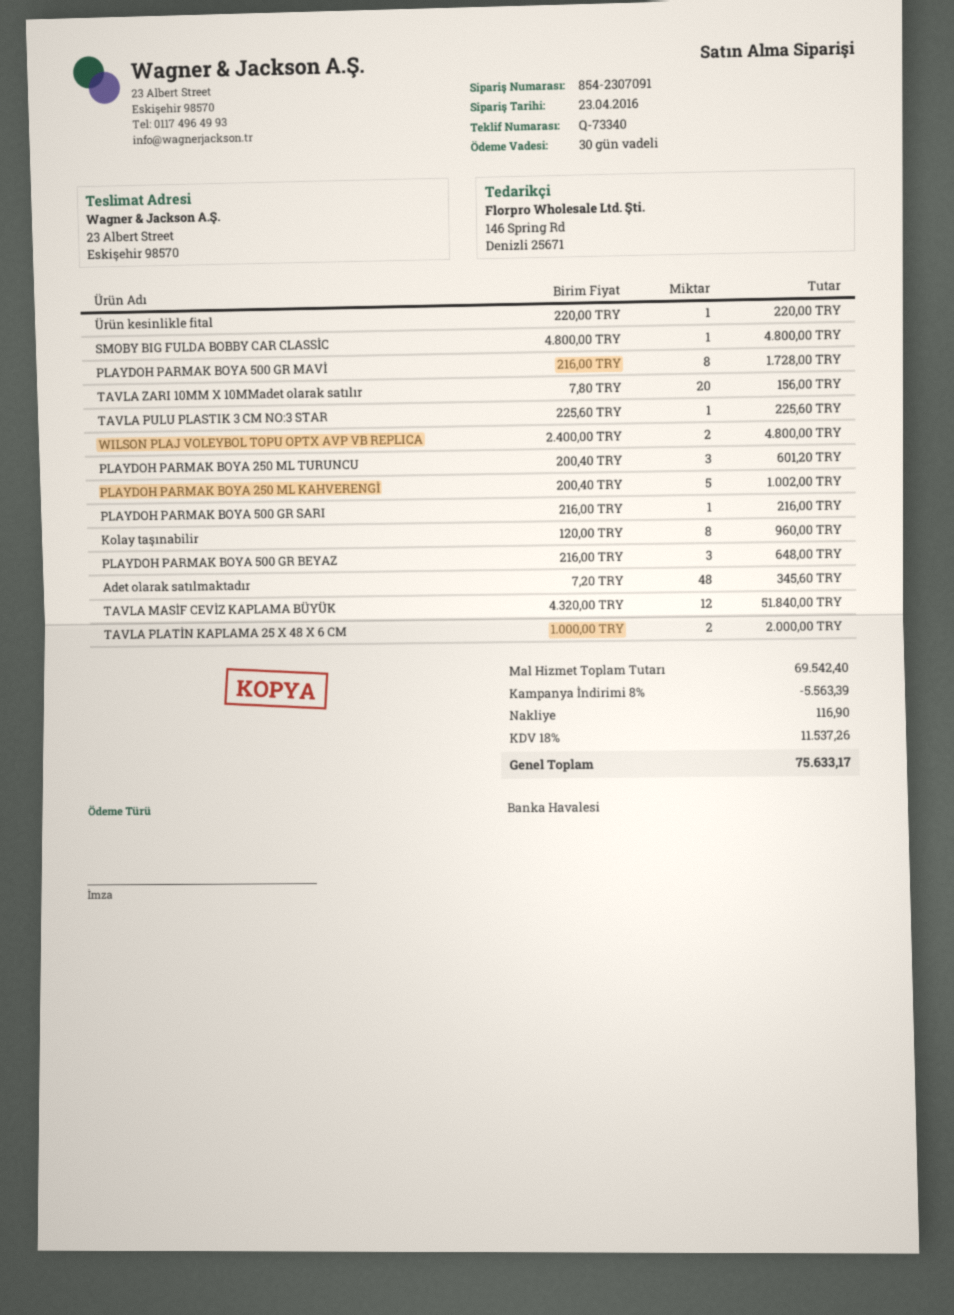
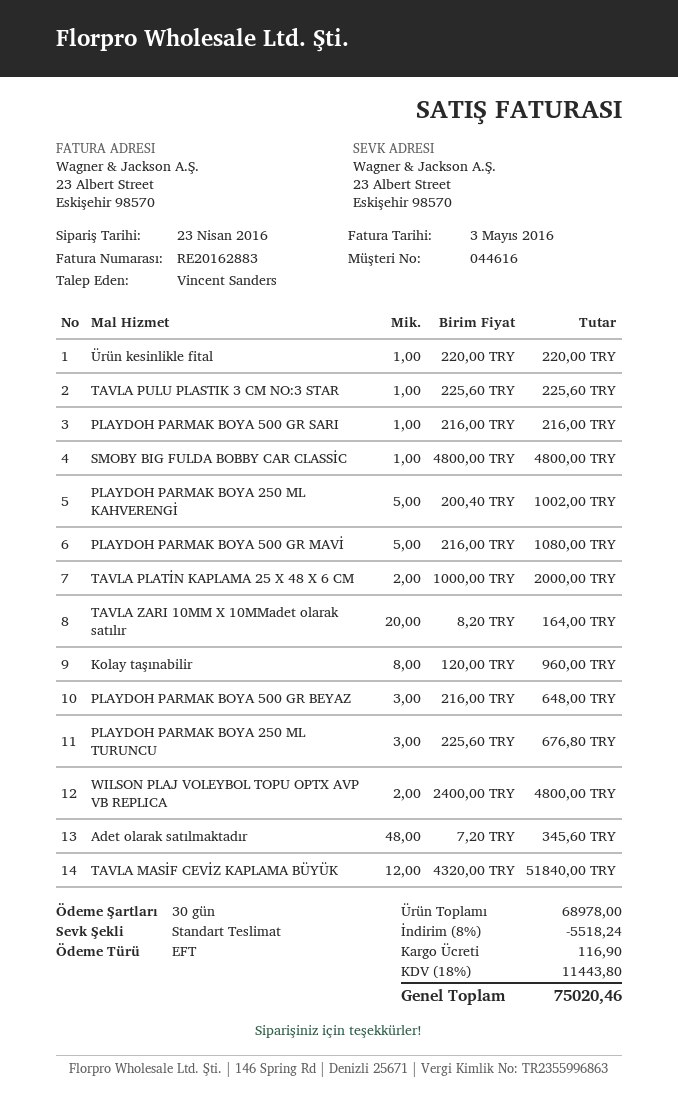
PLAYDOH PARMAK BOYA 500 GR MAVİ: 8 x 216.00 = 1728.00 -> 5 x 216.00 = 1080.00
TAVLA ZARI 10MM X 10MMadet olarak satılır: 20 x 7.80 = 156.00 -> 20 x 8.20 = 164.00
PLAYDOH PARMAK BOYA 250 ML TURUNCU: 3 x 200.40 = 601.20 -> 3 x 225.60 = 676.80
subtotal: 69542.40 -> 68978.00
discount: 8% = 5563.39 -> 8% = 5518.24
tax: 18% = 11537.26 -> 18% = 11443.80
total: 75633.17 -> 75020.46

